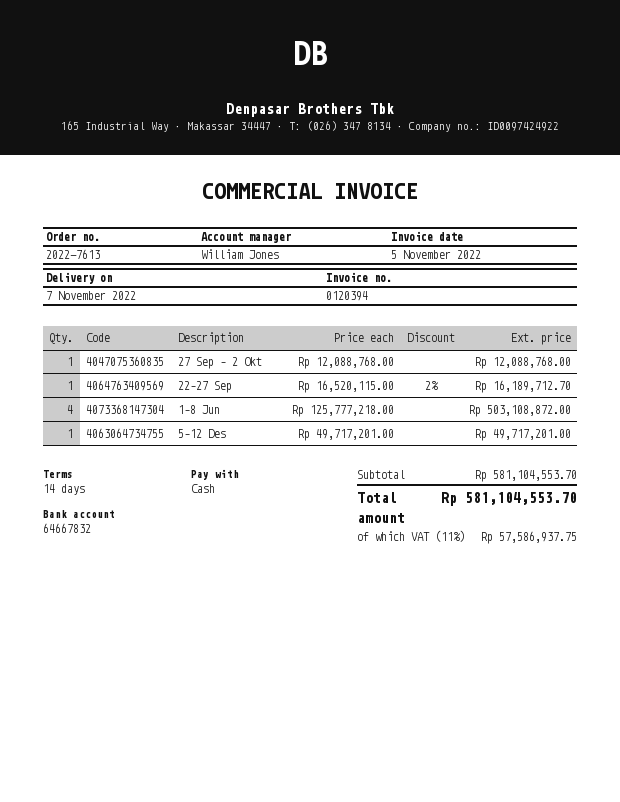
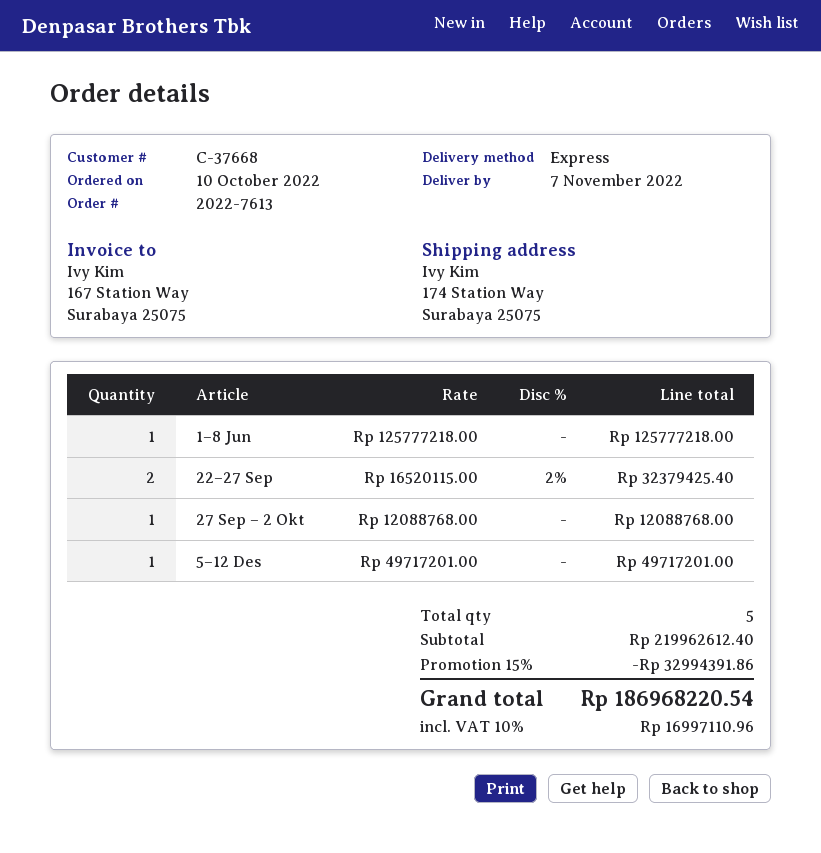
22–27 Sep: 1 x 16520115.00 - 2% = 16189712.70 -> 2 x 16520115.00 - 2% = 32379425.40
1–8 Jun: 4 x 125777218.00 = 503108872.00 -> 1 x 125777218.00 = 125777218.00
subtotal: 581104553.70 -> 219962612.40
discount: none -> 15% = 32994391.86
tax: 11% = 57586937.75 -> 10% = 16997110.96
total: 581104553.70 -> 186968220.54

